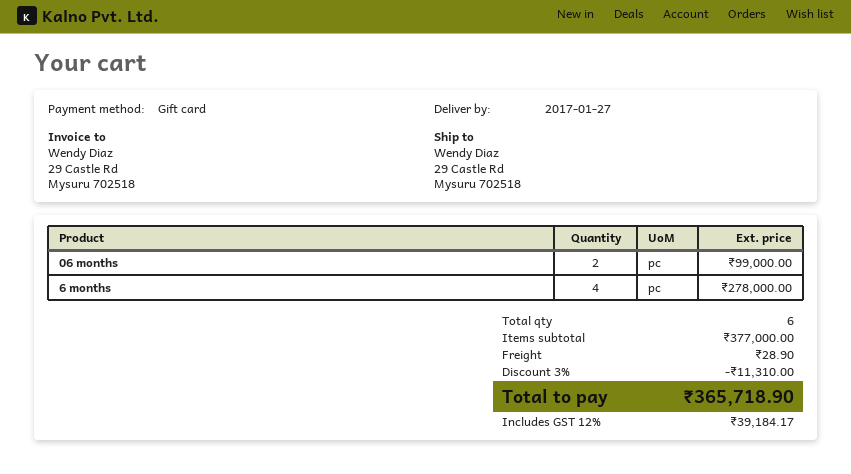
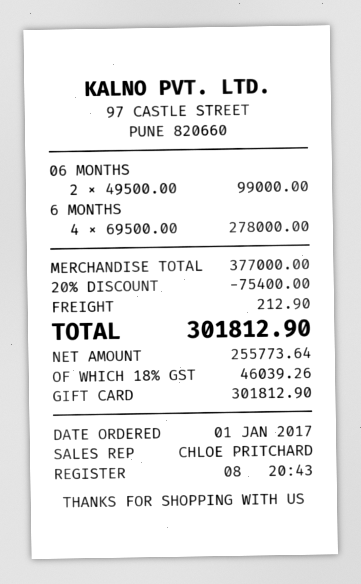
discount: 3% = 11310.00 -> 20% = 75400.00
shipping: 28.90 -> 212.90
tax: 12% = 39184.17 -> 18% = 46039.26
total: 365718.90 -> 301812.90

